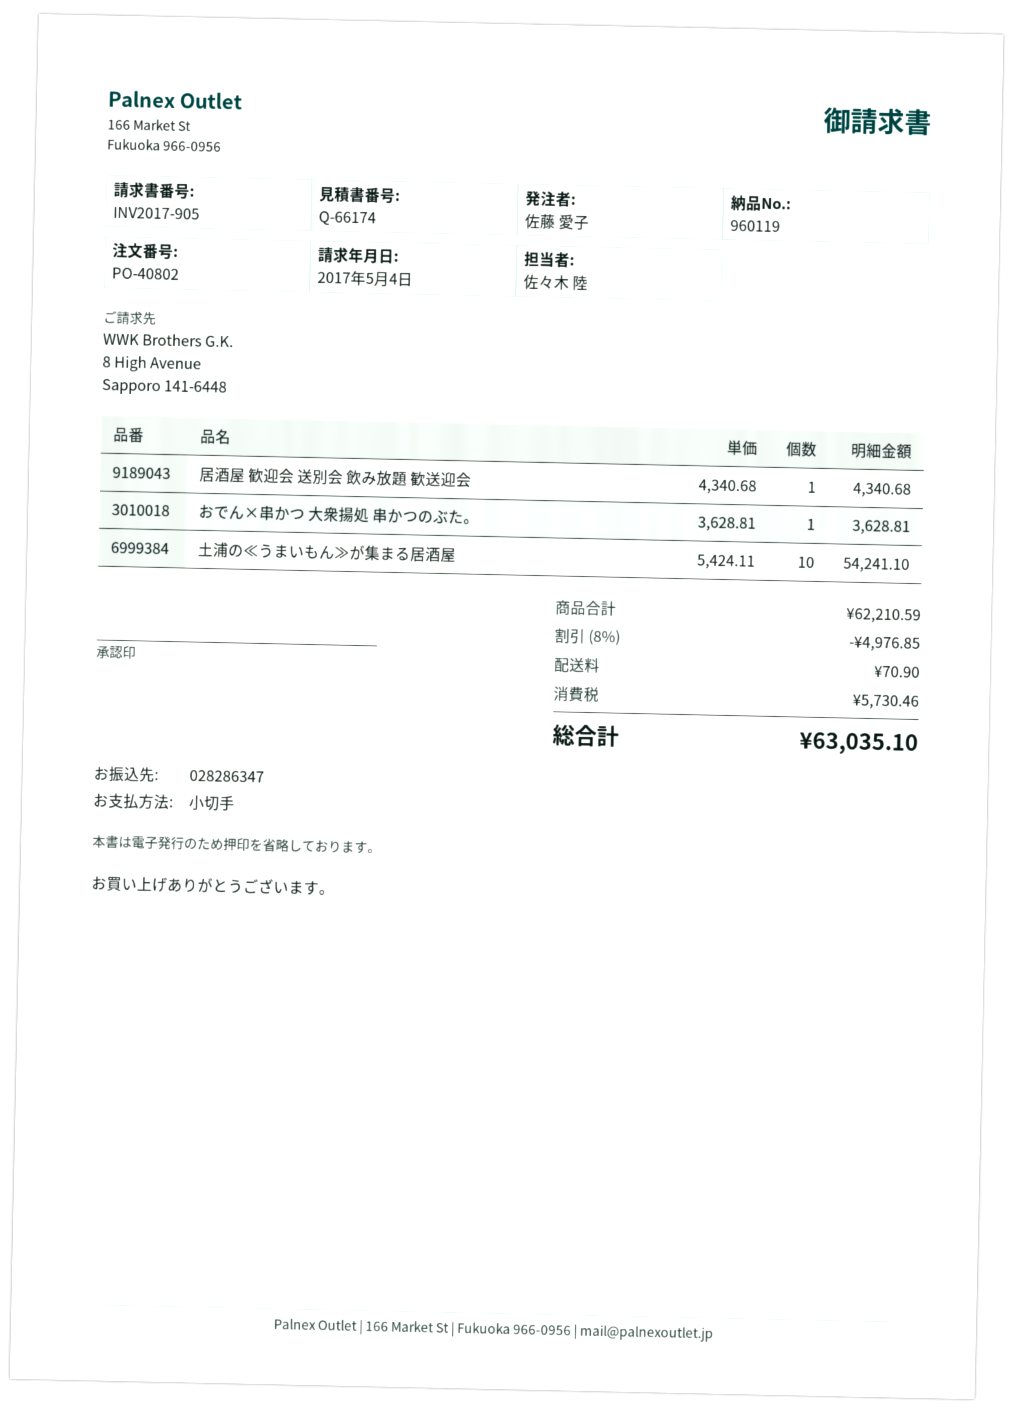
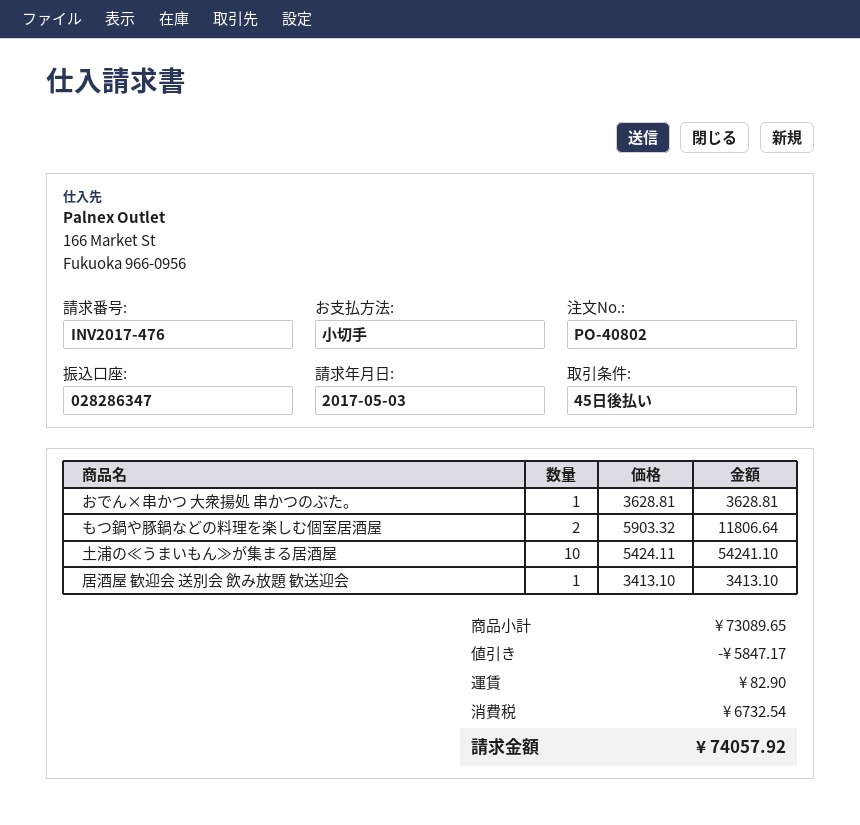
invoice number: INV2017-905 -> INV2017-476
invoice date: 2017-05-04 -> 2017-05-03
居酒屋 歓迎会 送別会 飲み放題 歓送迎会: 1 x 4340.68 = 4340.68 -> 1 x 3413.10 = 3413.10
もつ鍋や豚鍋などの料理を楽しむ個室居酒屋: none -> 2 x 5903.32 = 11806.64
subtotal: 62210.59 -> 73089.65
discount: 4976.85 -> 5847.17
shipping: 70.90 -> 82.90
tax: 5730.46 -> 6732.54
total: 63035.10 -> 74057.92

